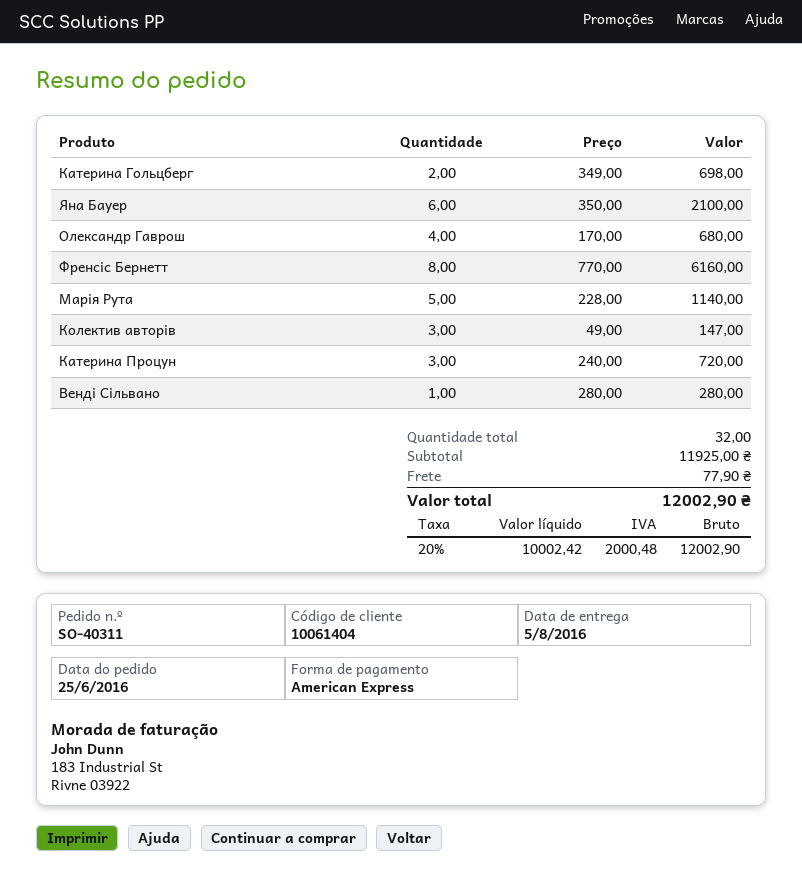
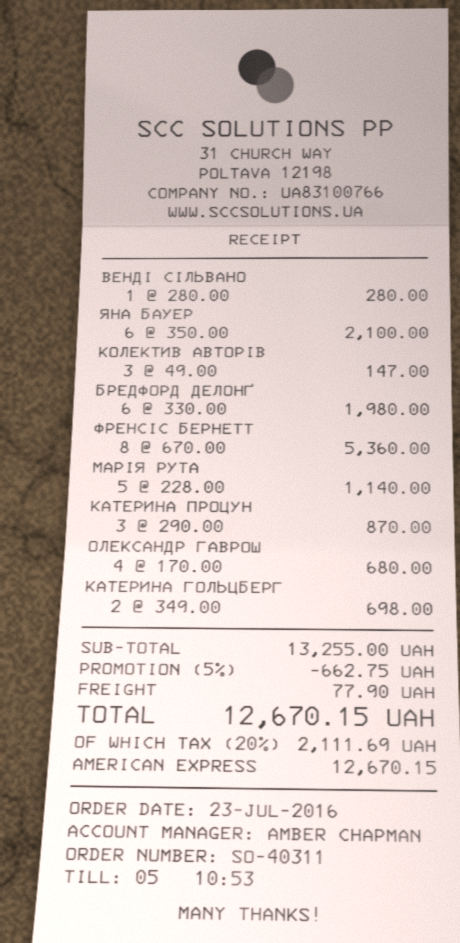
order date: 2016-06-25 -> 2016-07-23
Френсіс Бернетт: 8 x 770.00 = 6160.00 -> 8 x 670.00 = 5360.00
Катерина Процун: 3 x 240.00 = 720.00 -> 3 x 290.00 = 870.00
БРЕДФОРД ДЕЛОНҐ: none -> 6 x 330.00 = 1980.00
subtotal: 11925.00 -> 13255.00
discount: none -> 5% = 662.75
tax: 20% = 2000.48 -> 20% = 2111.69
total: 12002.90 -> 12670.15

